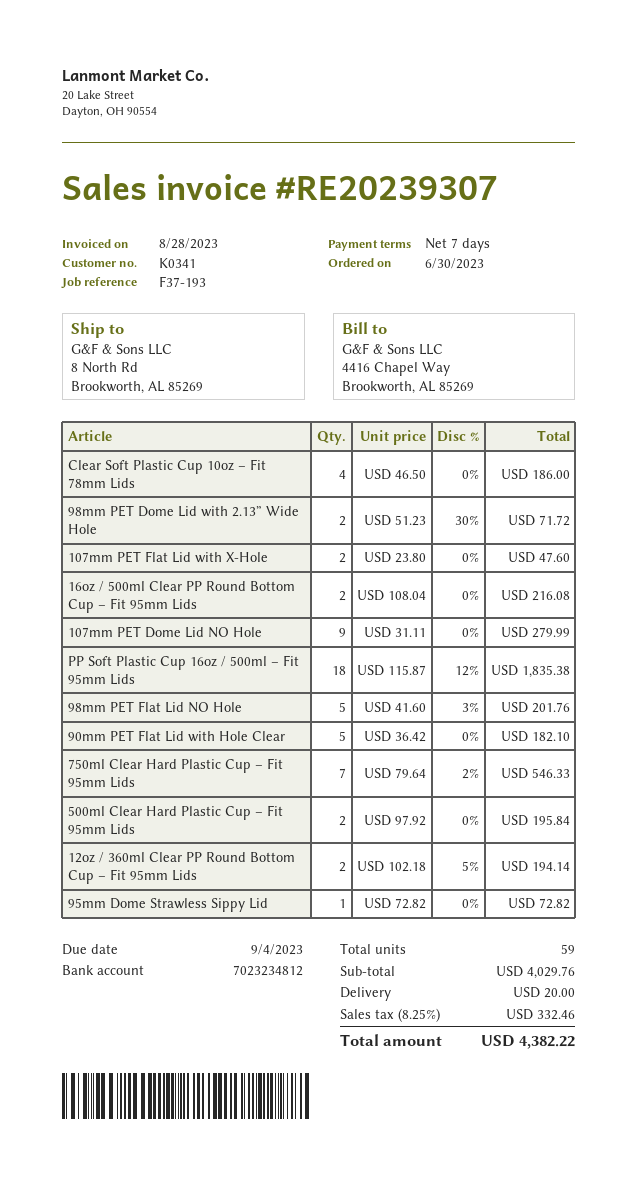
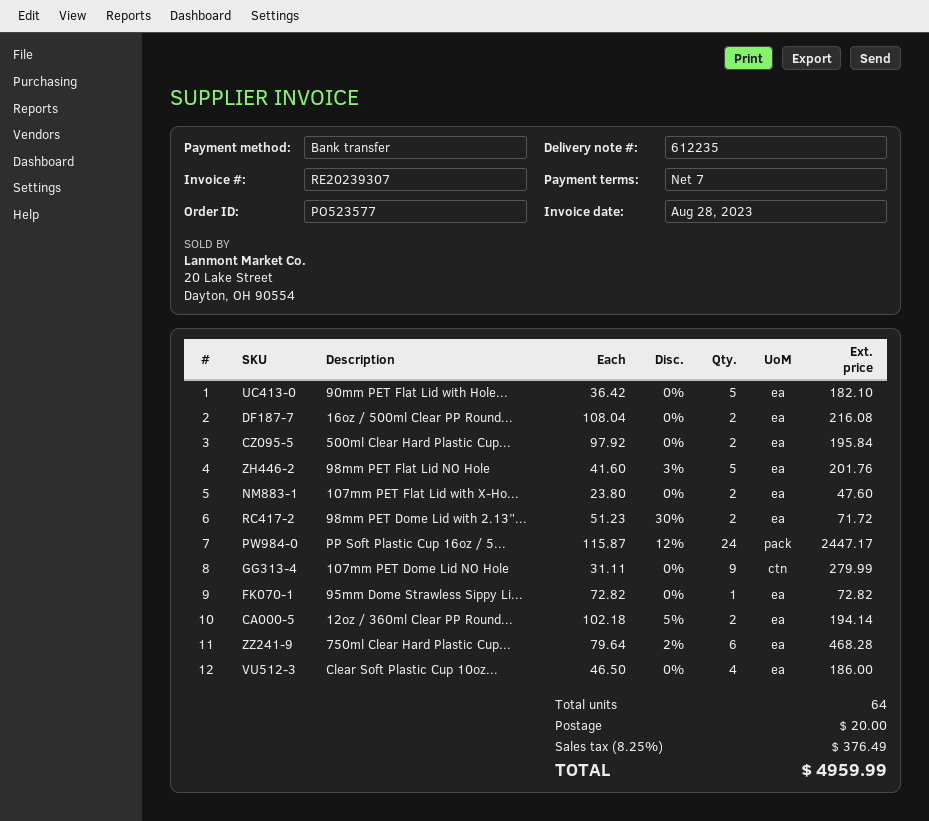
PP Soft Plastic Cup 16oz / 500ml – Fit 95mm Lids: 18 x 115.87 - 12% = 1835.38 -> 24 x 115.87 - 12% = 2447.17
750ml Clear Hard Plastic Cup – Fit 95mm Lids: 7 x 79.64 - 2% = 546.33 -> 6 x 79.64 - 2% = 468.28
total quantity: 59 -> 64
tax: 8.25% = 332.46 -> 8.25% = 376.49
total: 4382.22 -> 4959.99

